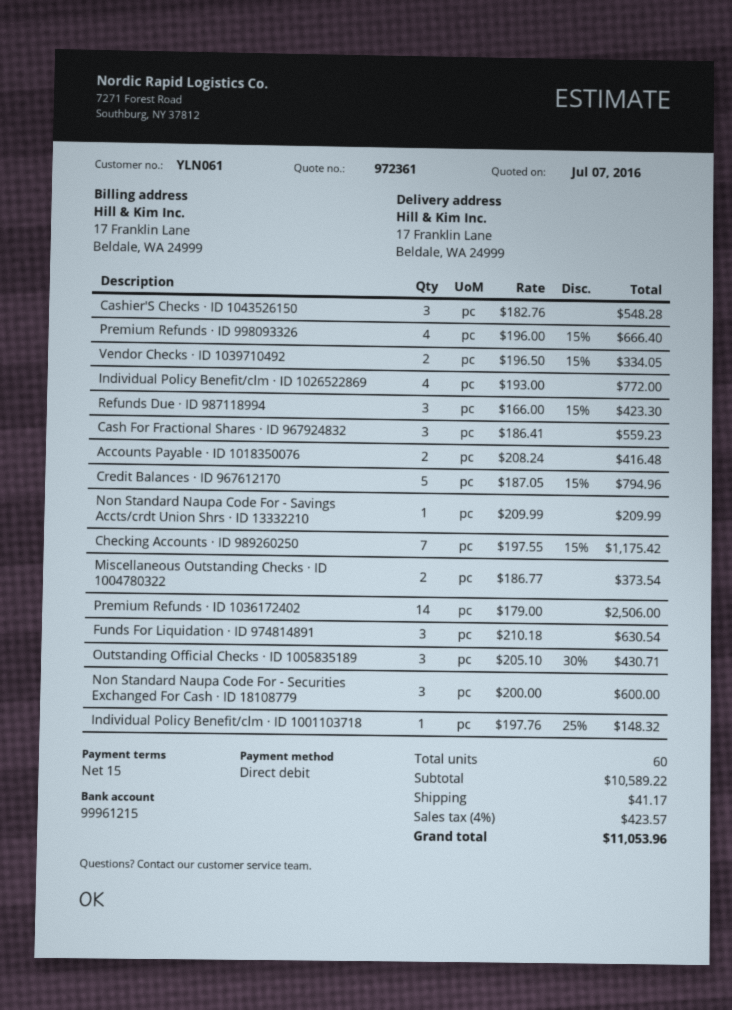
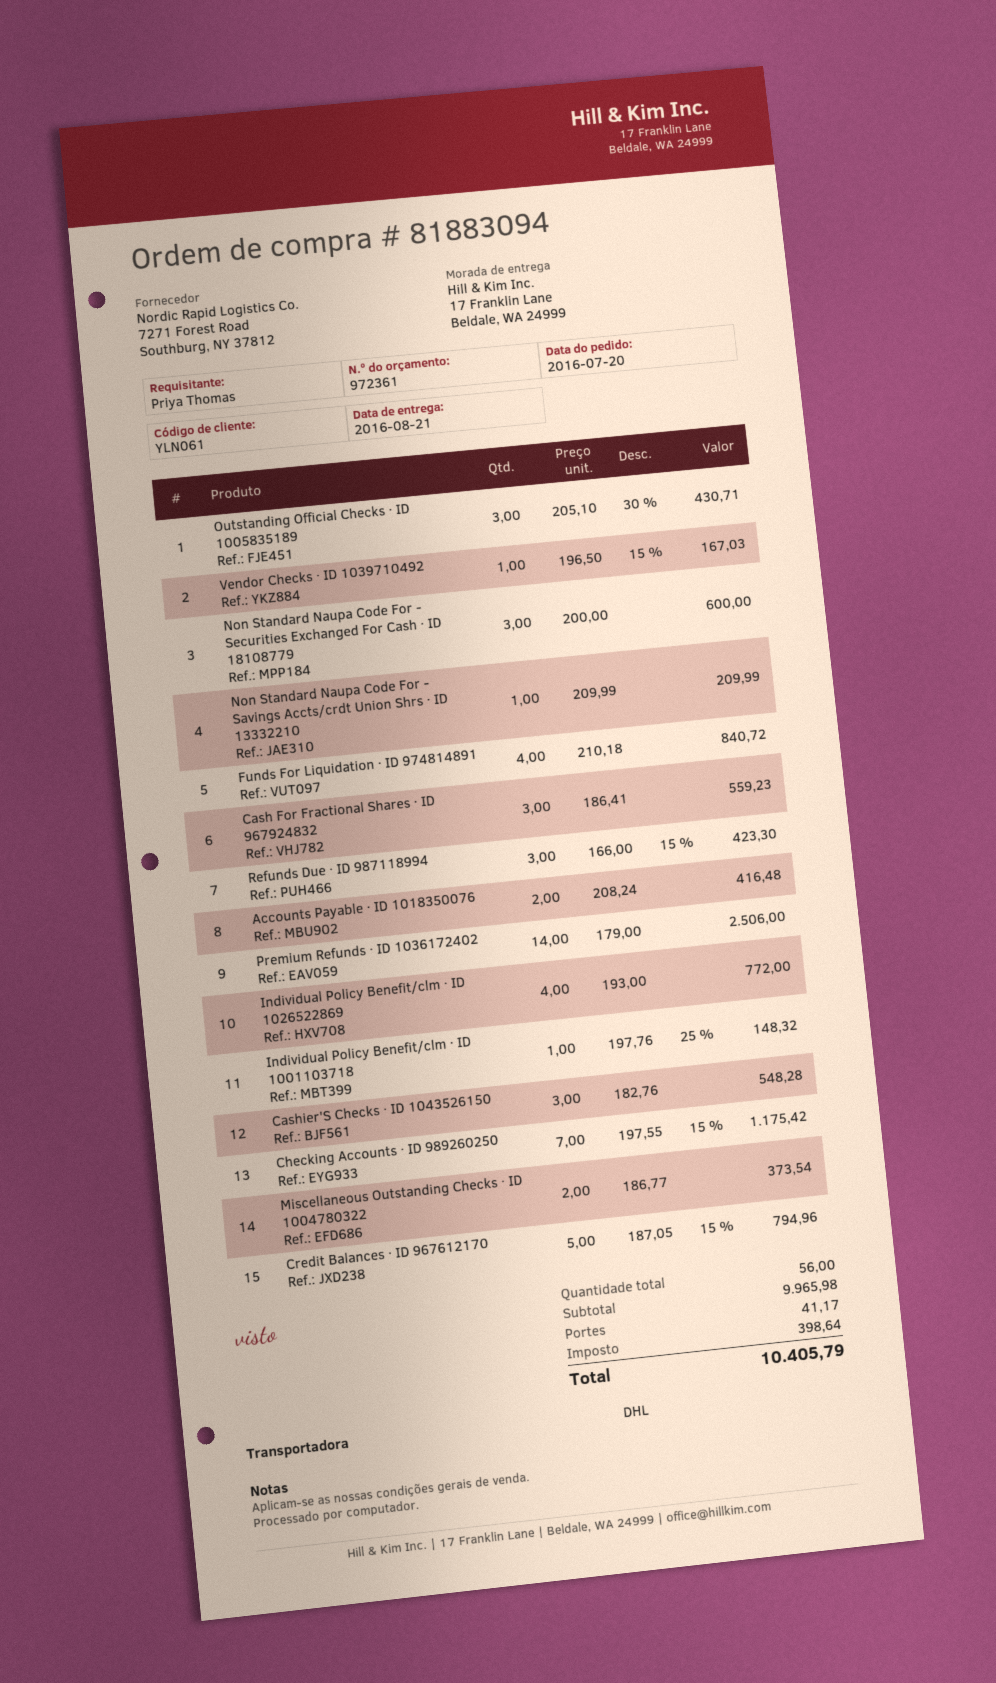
Premium Refunds · ID 998093326: 4 x 196.00 - 15% = 666.40 -> none
Vendor Checks · ID 1039710492: 2 x 196.50 - 15% = 334.05 -> 1 x 196.50 - 15% = 167.03
Funds For Liquidation · ID 974814891: 3 x 210.18 = 630.54 -> 4 x 210.18 = 840.72
total quantity: 60 -> 56
subtotal: 10589.22 -> 9965.98
tax: 423.57 -> 398.64
total: 11053.96 -> 10405.79

